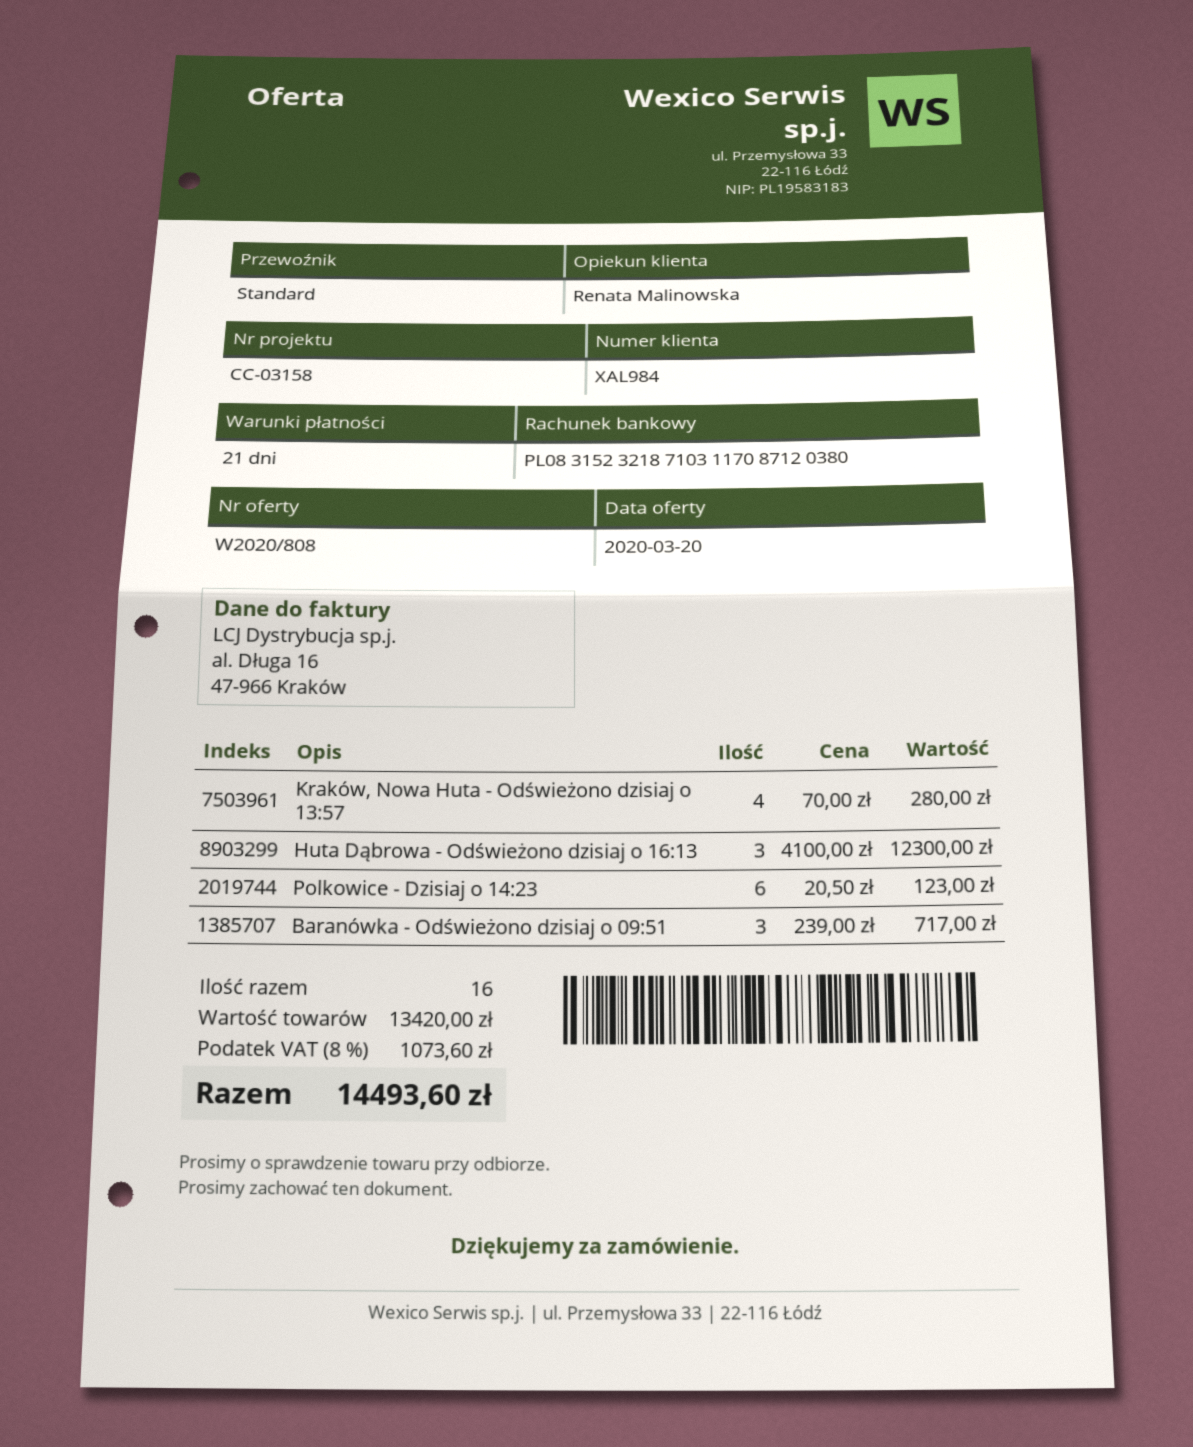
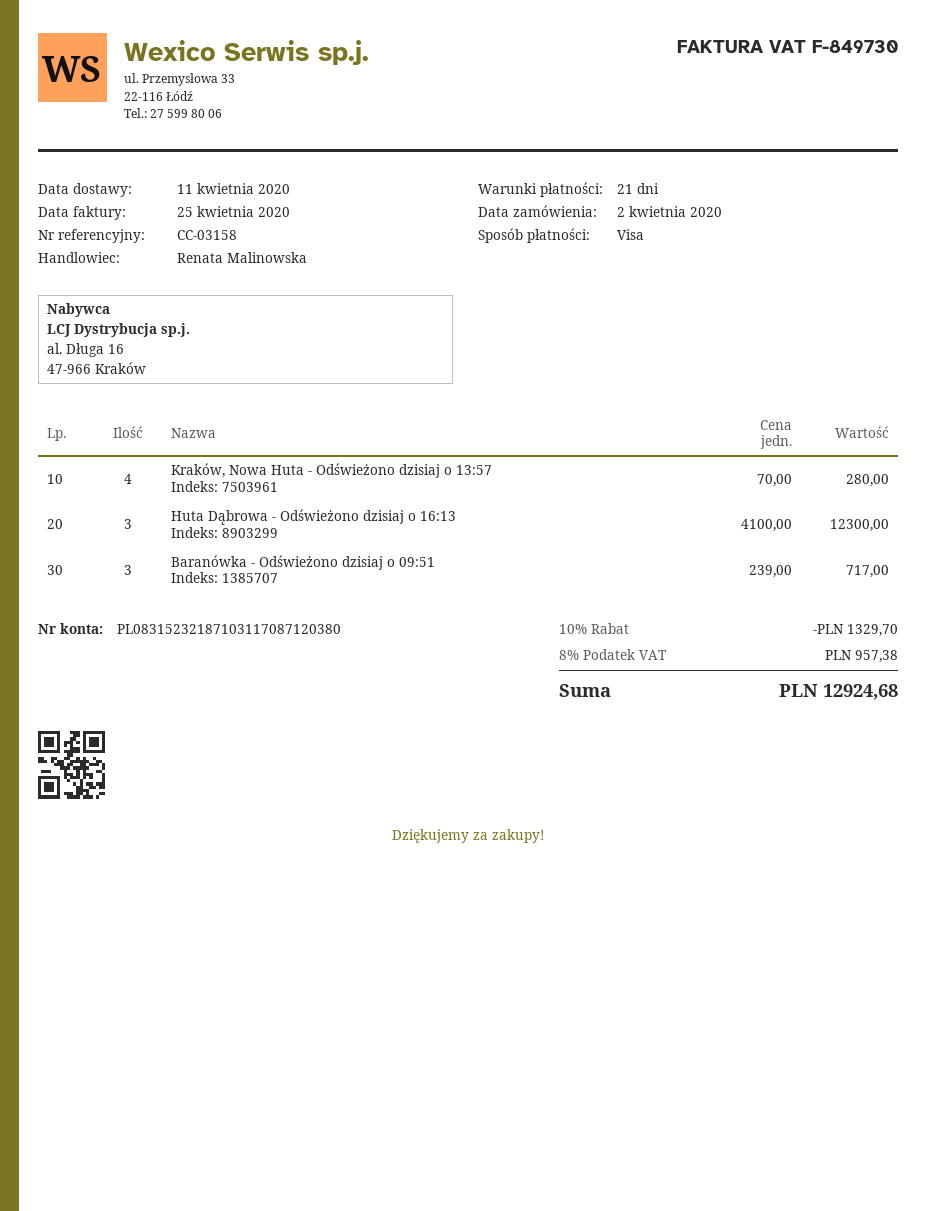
Polkowice - Dzisiaj o 14:23: 6 x 20.50 = 123.00 -> none
discount: none -> 10% = 1329.70
tax: 8% = 1073.60 -> 8% = 957.38
total: 14493.60 -> 12924.68

